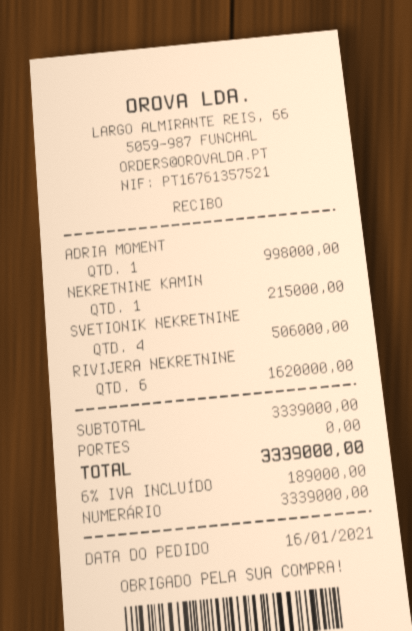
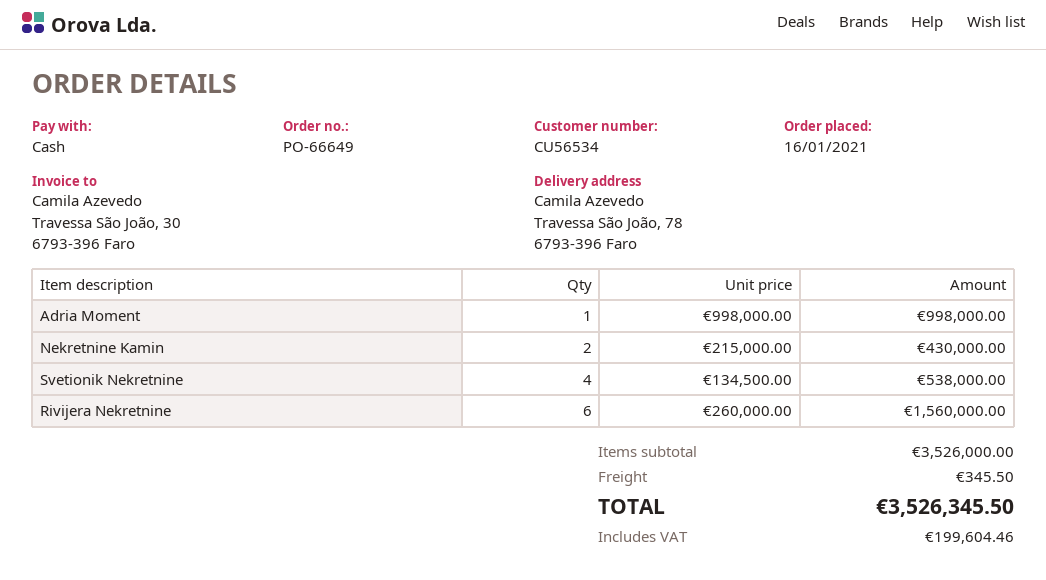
NEKRETNINE KAMIN: 1 for 215000.00 -> 2 for 430000.00
SVETIONIK NEKRETNINE: 4 for 506000.00 -> 4 for 538000.00
RIVIJERA NEKRETNINE: 6 for 1620000.00 -> 6 for 1560000.00
subtotal: 3339000.00 -> 3526000.00
shipping: 0.00 -> 345.50
tax: 189000.00 -> 199604.46
total: 3339000.00 -> 3526345.50

